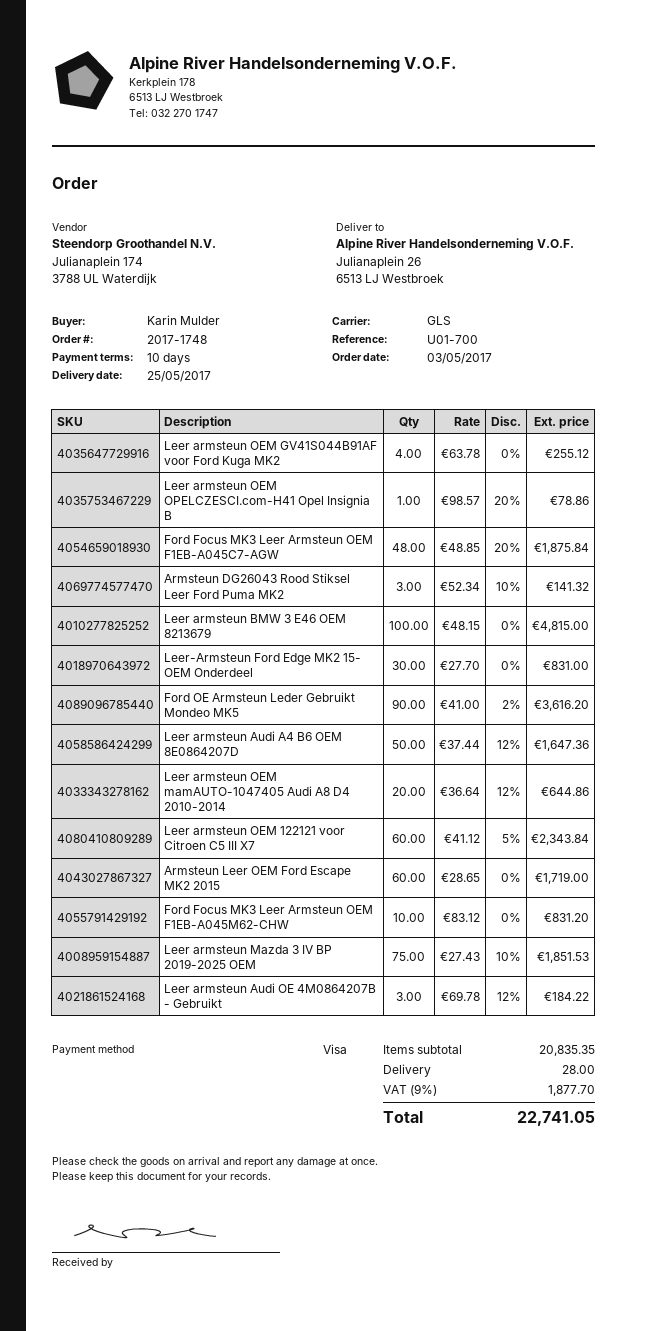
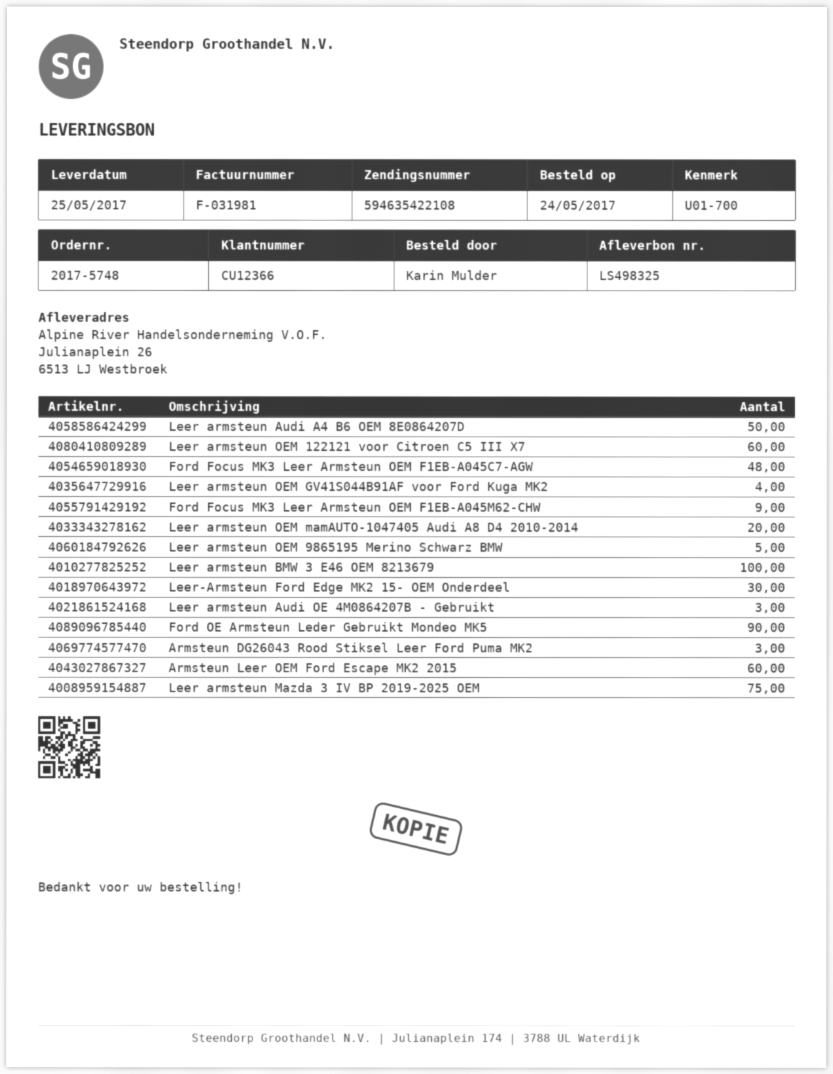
order number: 2017-1748 -> 2017-5748
order date: 2017-05-03 -> 2017-05-24
Leer armsteun OEM OPELCZESCI.com-H41 Opel Insignia B: 1 -> none
Ford Focus MK3 Leer Armsteun OEM F1EB-A045M62-CHW: 10 -> 9
Leer armsteun OEM 9865195 Merino Schwarz BMW: none -> 5

